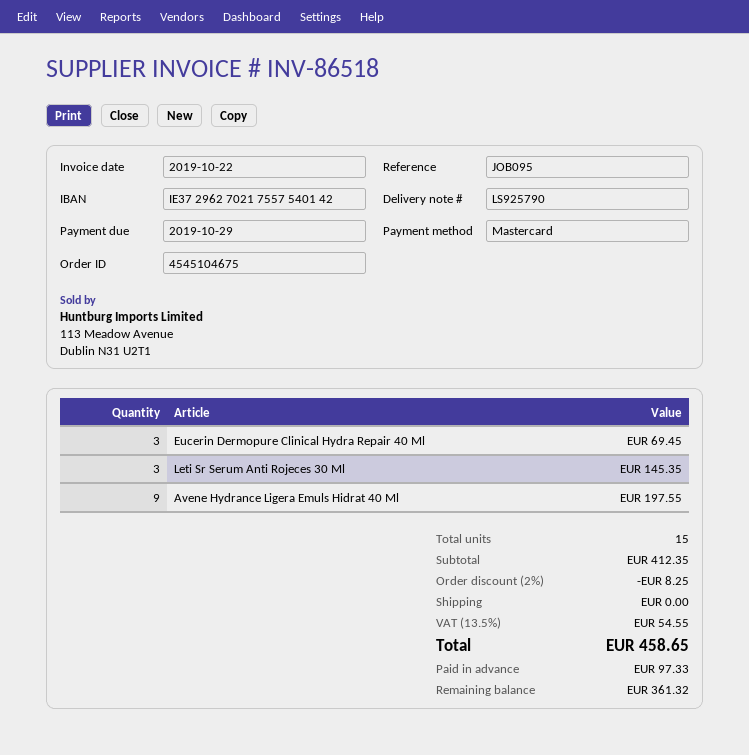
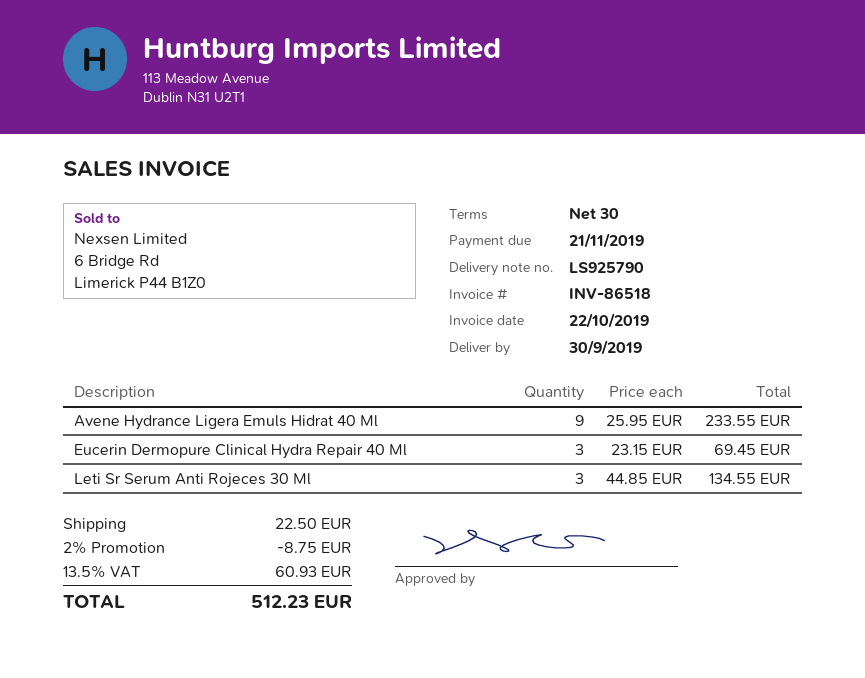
due date: 2019-10-29 -> 2019-11-21
Leti Sr Serum Anti Rojeces 30 Ml: 3 for 145.35 -> 3 for 134.55
Avene Hydrance Ligera Emuls Hidrat 40 Ml: 9 for 197.55 -> 9 for 233.55
discount: 2% = 8.25 -> 2% = 8.75
shipping: 0.00 -> 22.50
tax: 13.5% = 54.55 -> 13.5% = 60.93
total: 458.65 -> 512.23

